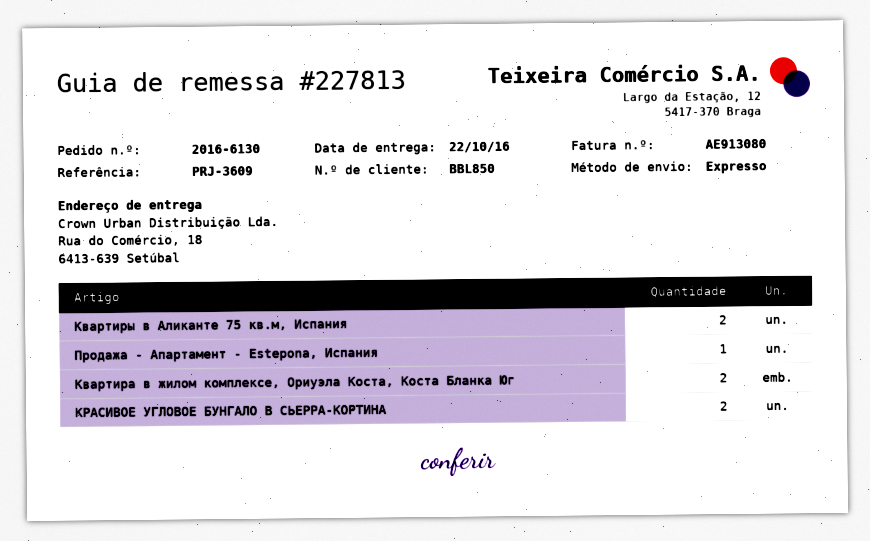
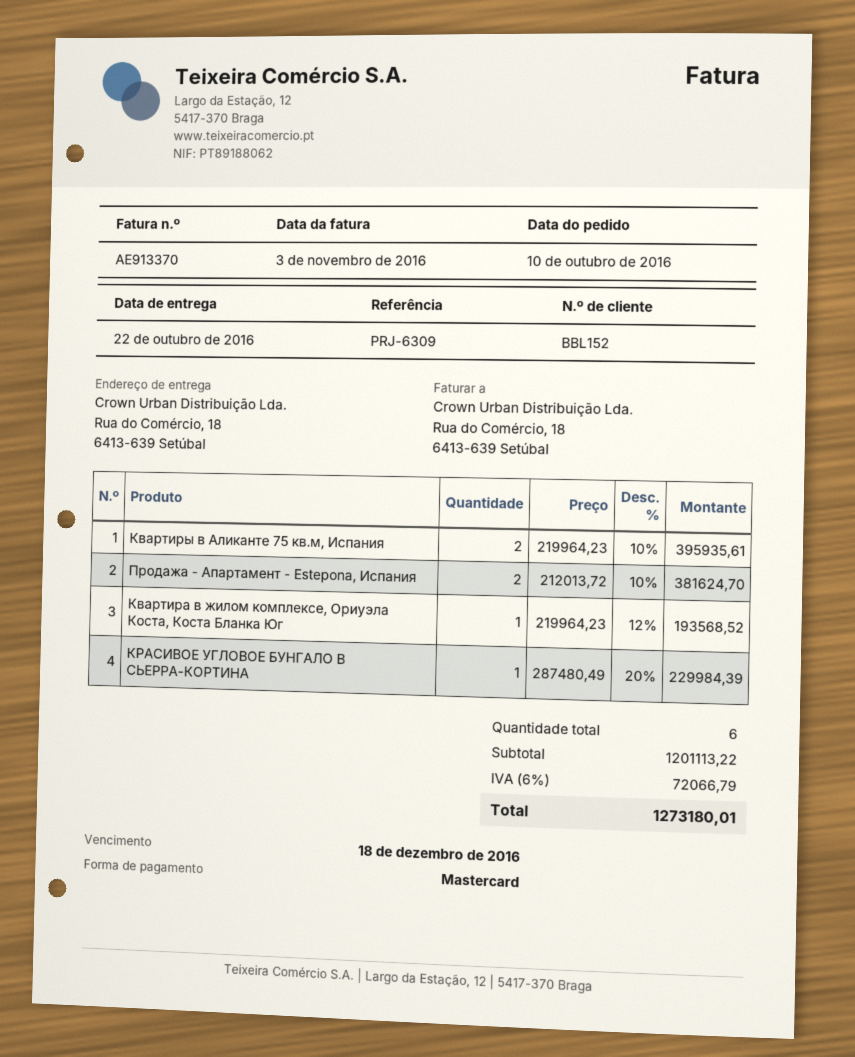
invoice number: AE913080 -> AE913370
customer number: BBL850 -> BBL152
reference: PRJ-3609 -> PRJ-6309
Продажа - Апартамент - Estepona, Испания: 1 -> 2
Квартира в жилом комплексе, Ориуэла Коста, Коста Бланка Юг: 2 -> 1
КРАСИВОЕ УГЛОВОЕ БУНГАЛО В СЬЕРРА-КОРТИНА: 2 -> 1

